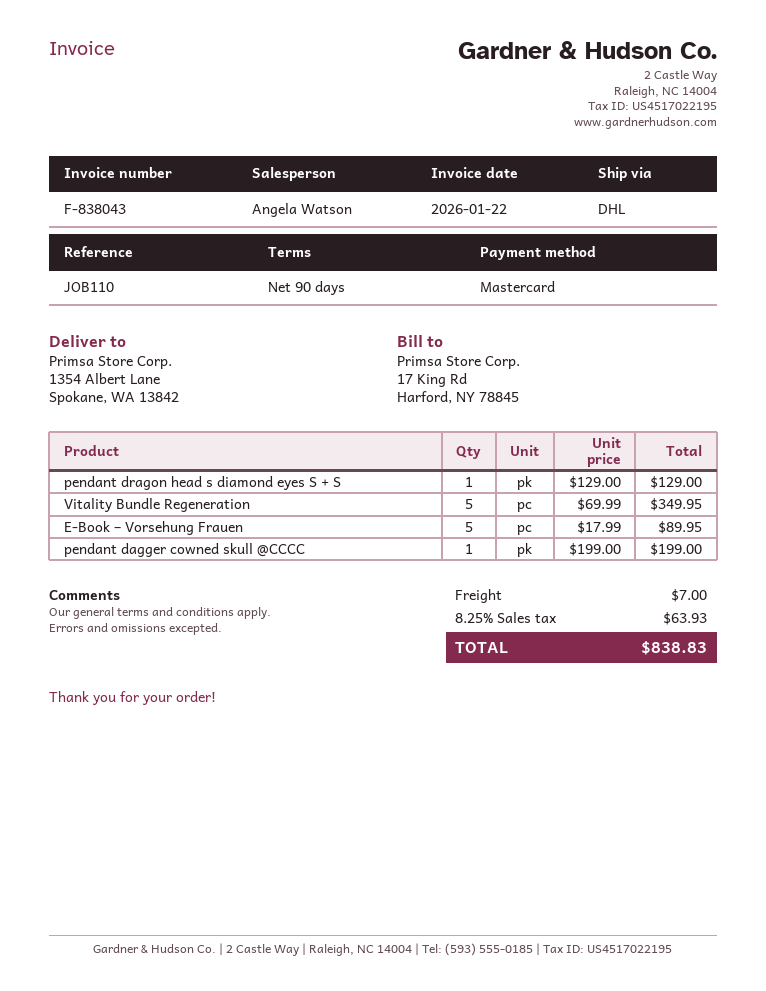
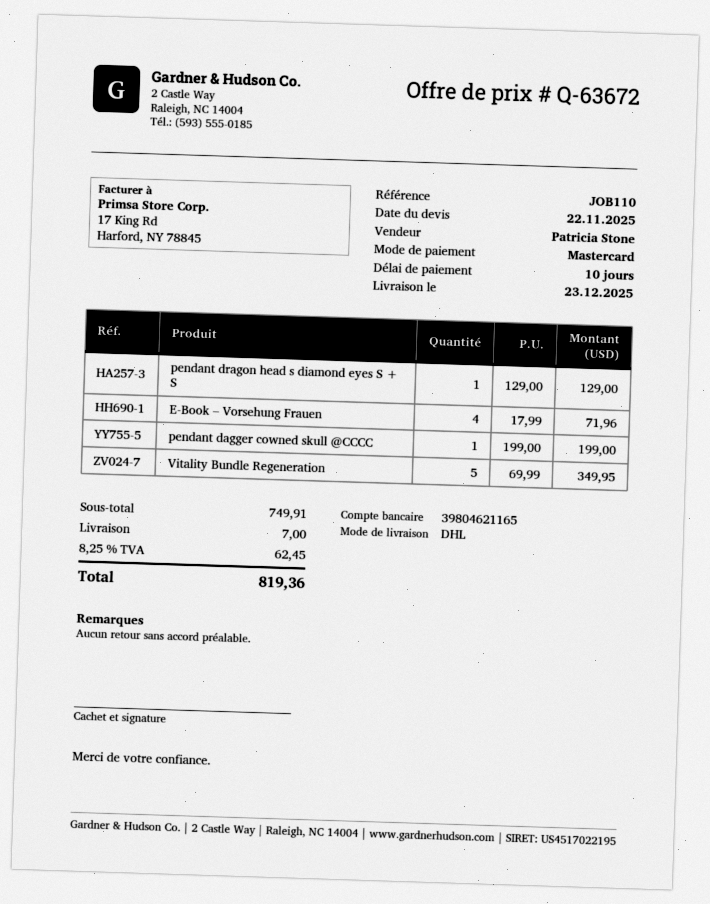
payment terms: 90 days -> 10 days
sales rep: Angela Watson -> Patricia Stone
E-Book – Vorsehung Frauen: 5 x 17.99 = 89.95 -> 4 x 17.99 = 71.96
tax: 8.25% = 63.93 -> 8.25% = 62.45
total: 838.83 -> 819.36

